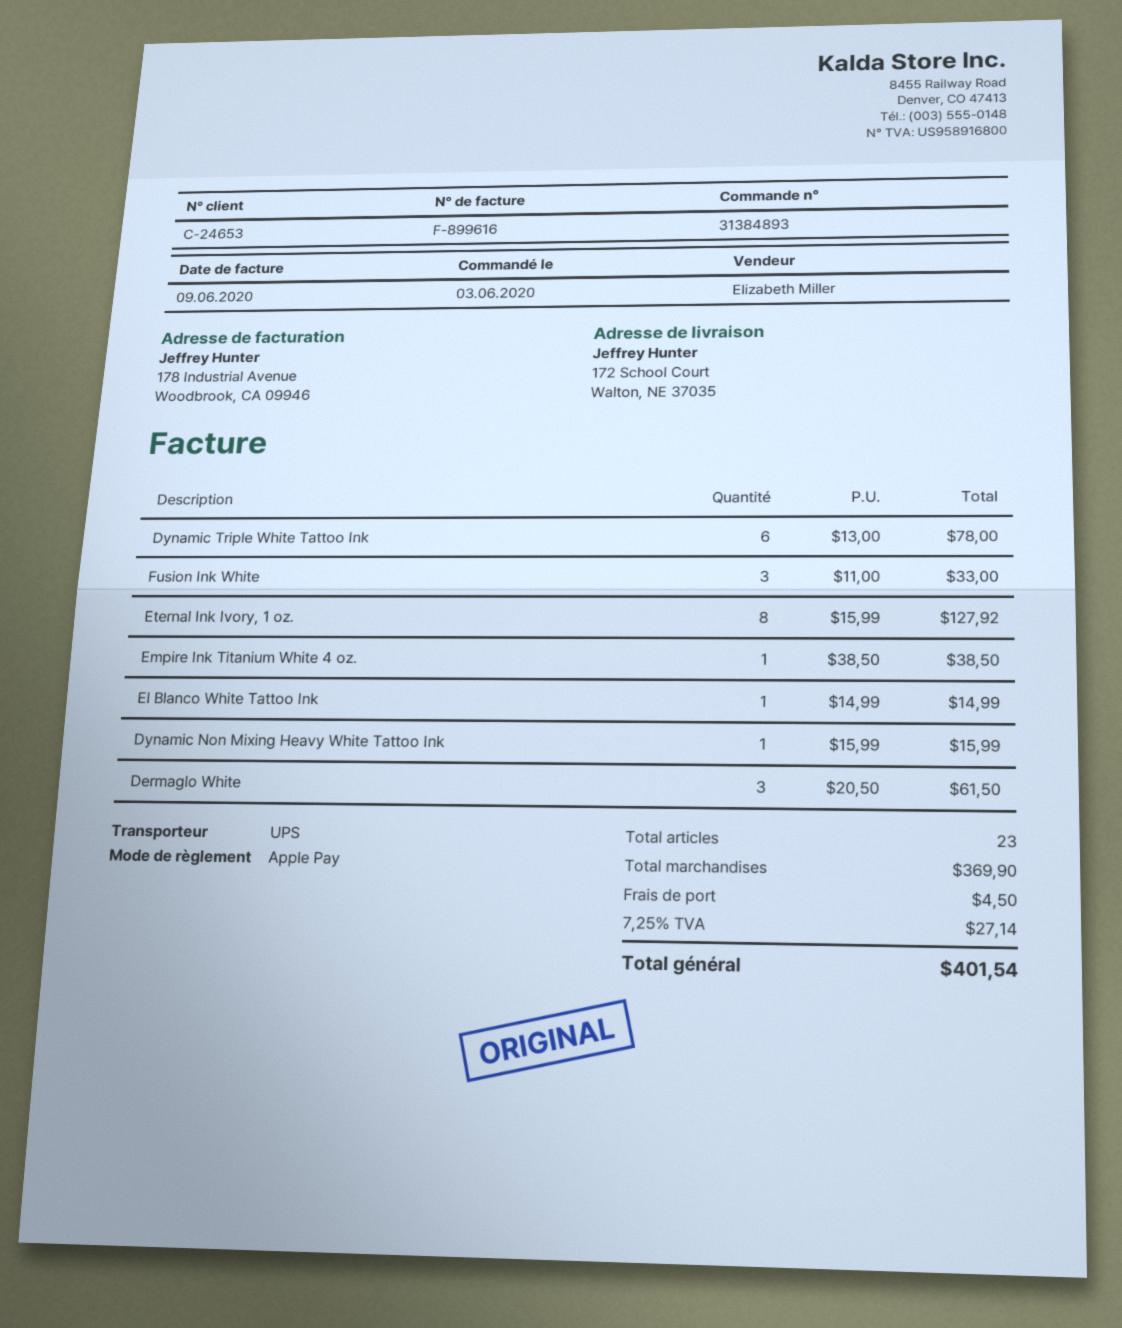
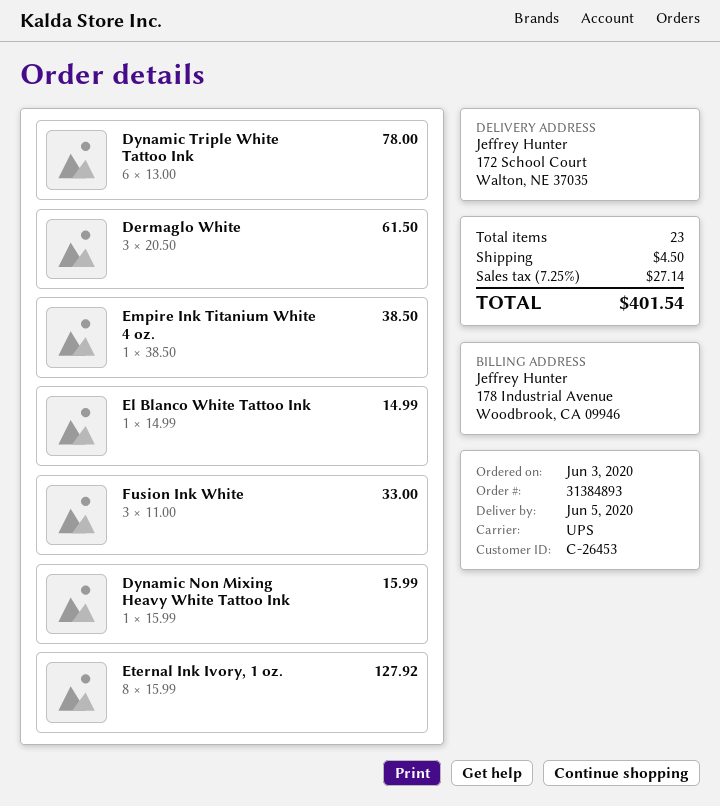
customer number: C-24653 -> C-26453

